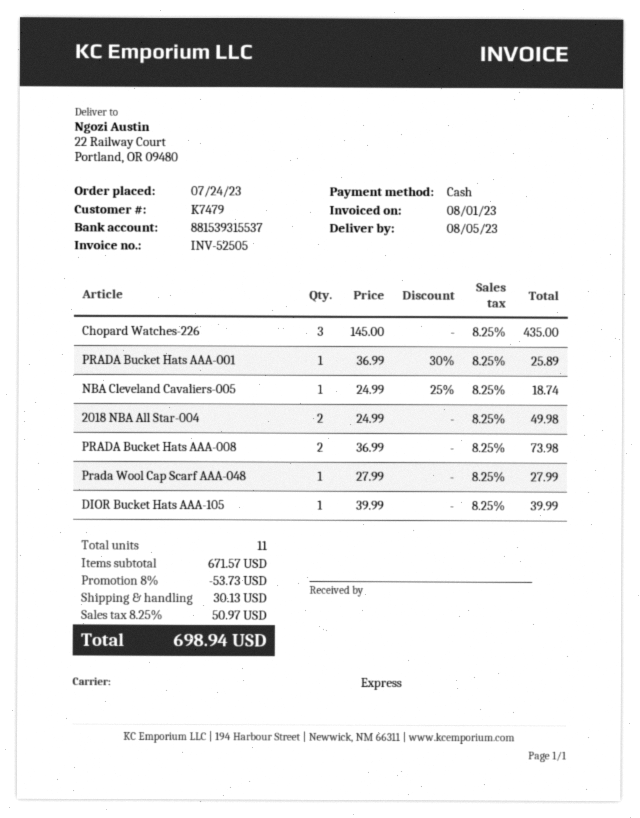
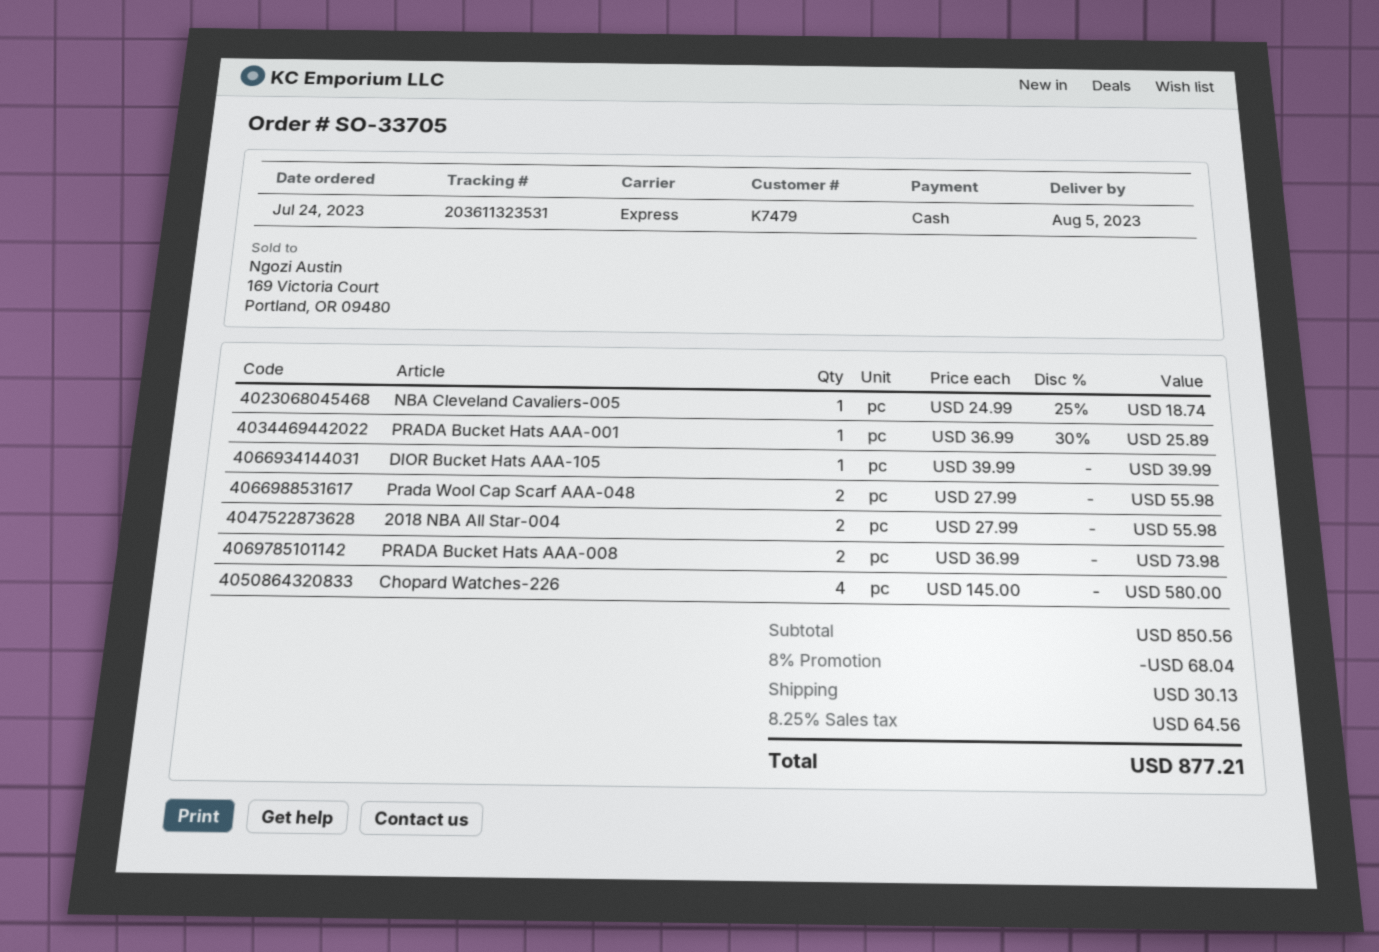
Chopard Watches-226: 3 x 145.00 = 435.00 -> 4 x 145.00 = 580.00
2018 NBA All Star-004: 2 x 24.99 = 49.98 -> 2 x 27.99 = 55.98
Prada Wool Cap Scarf AAA-048: 1 x 27.99 = 27.99 -> 2 x 27.99 = 55.98
subtotal: 671.57 -> 850.56
discount: 8% = 53.73 -> 8% = 68.04
tax: 8.25% = 50.97 -> 8.25% = 64.56
total: 698.94 -> 877.21

